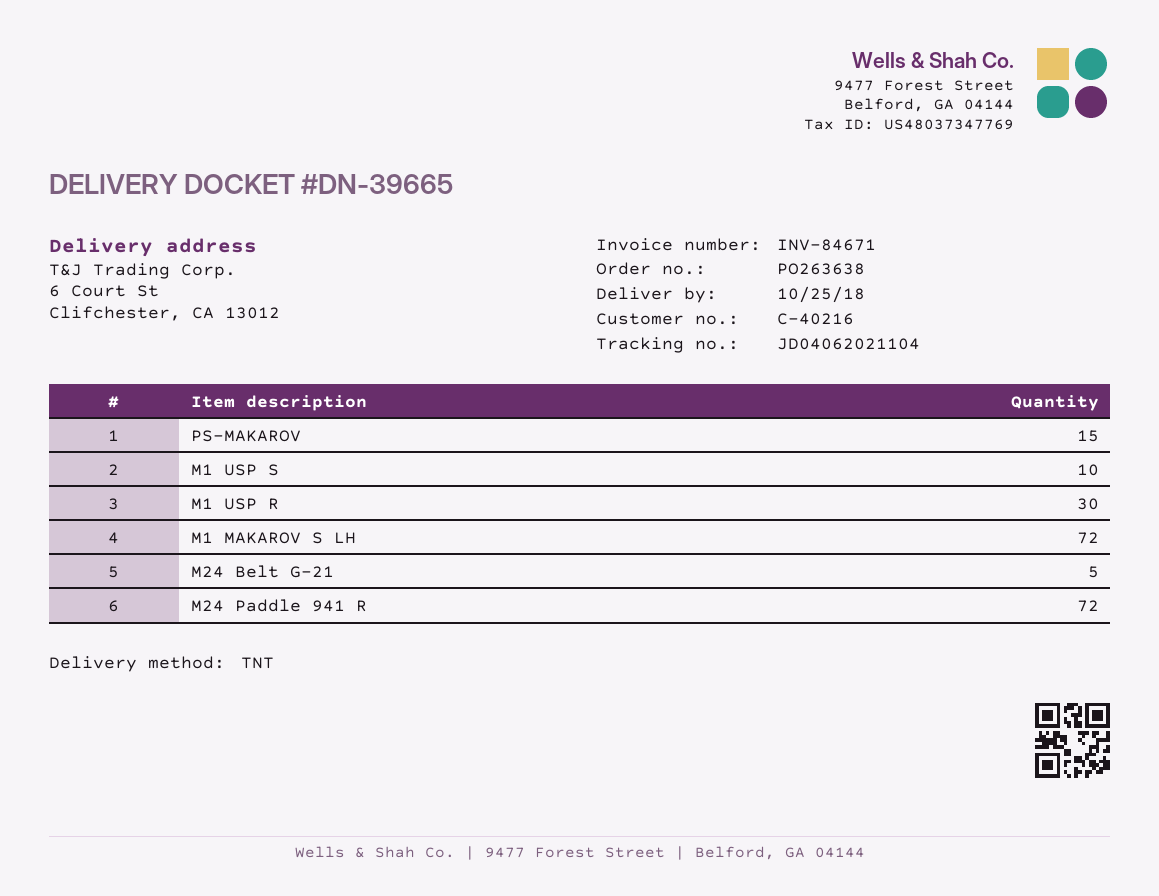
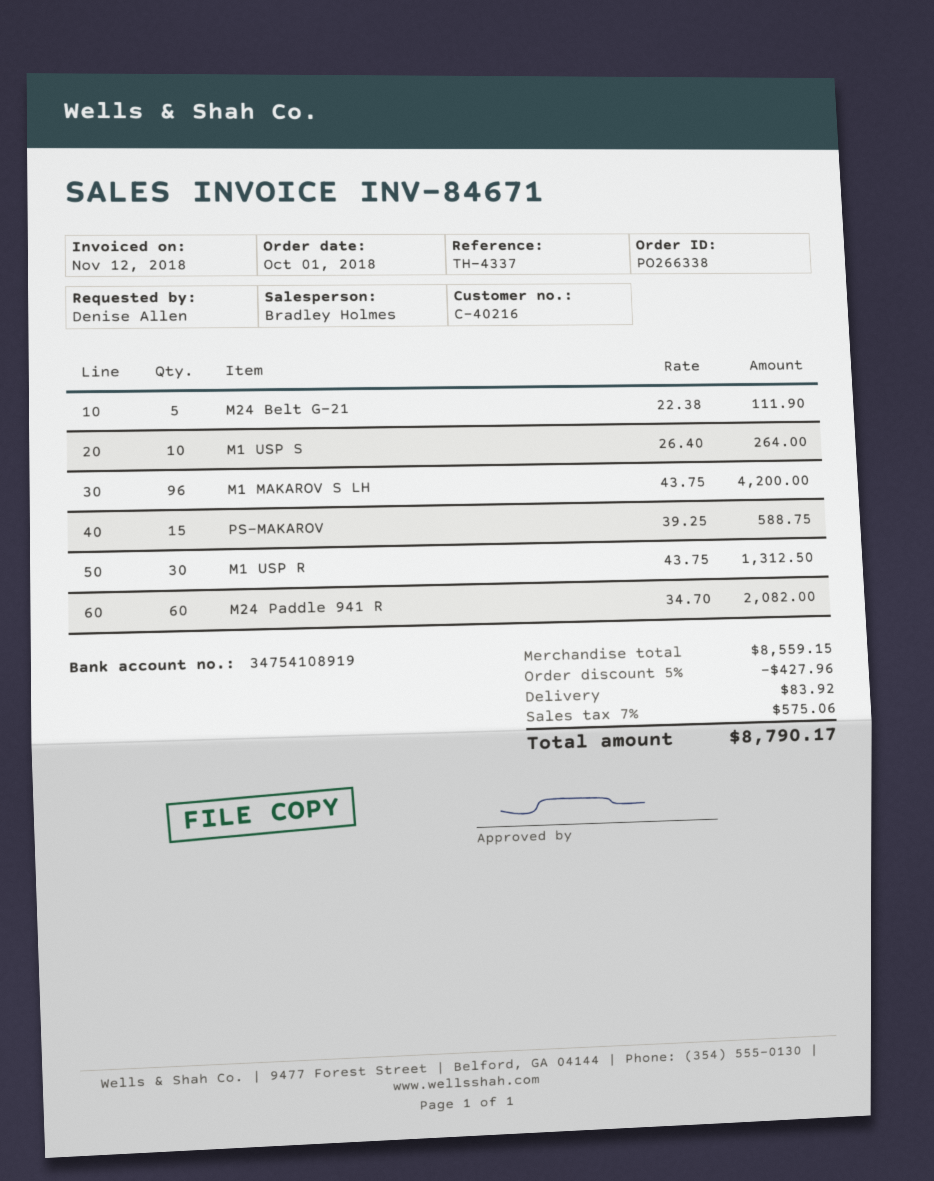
order number: PO263638 -> PO266338
M1 MAKAROV S LH: 72 -> 96
M24 Paddle 941 R: 72 -> 60

